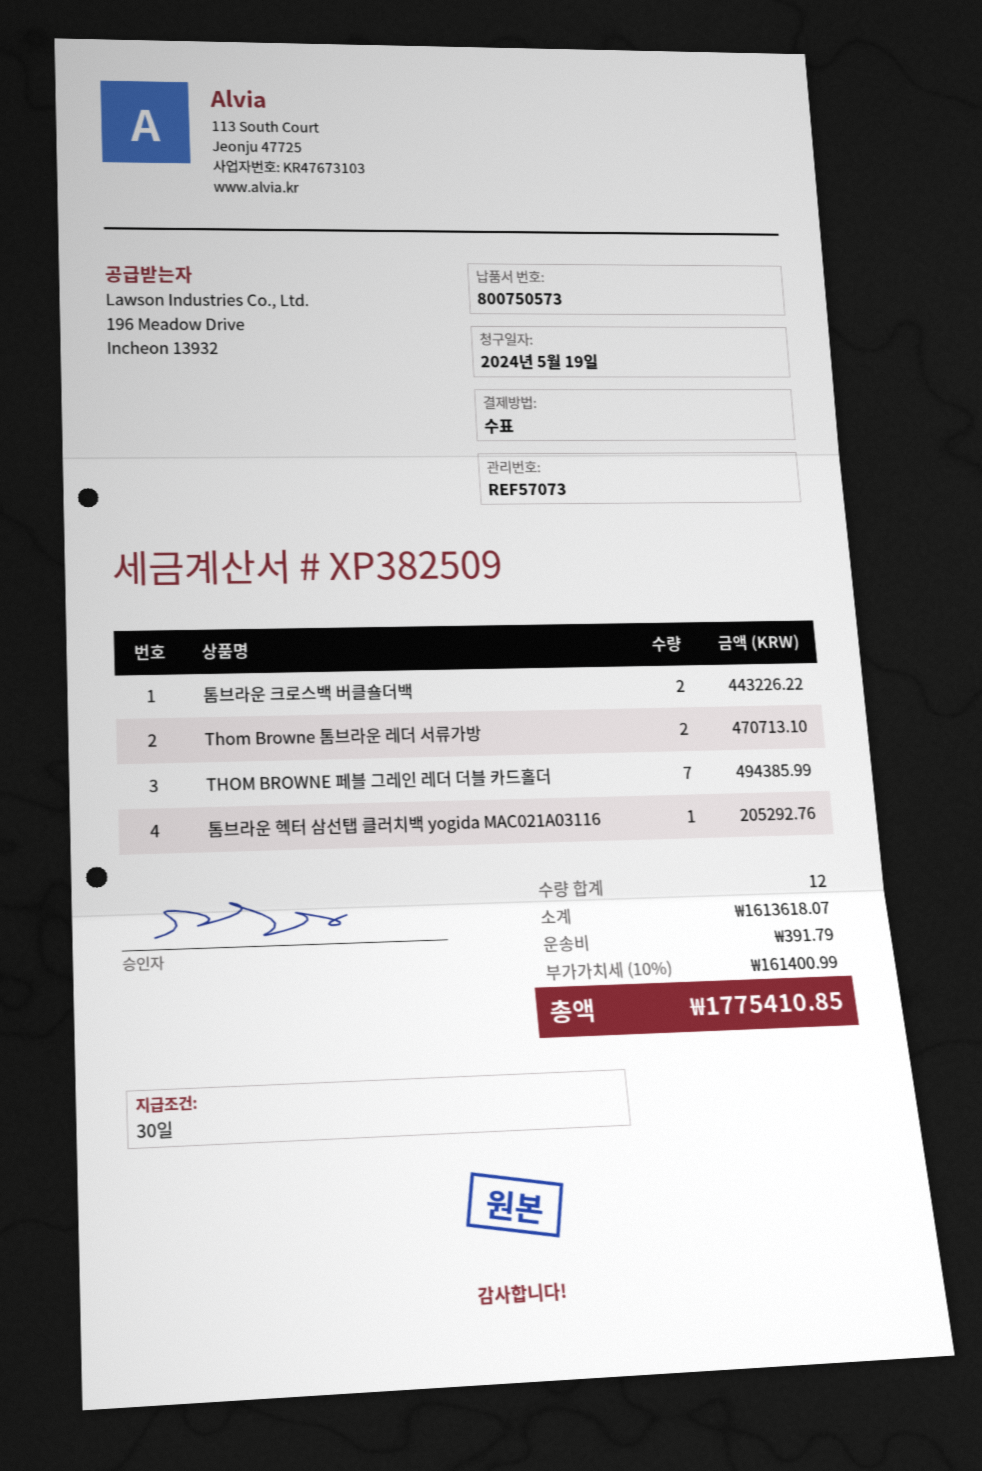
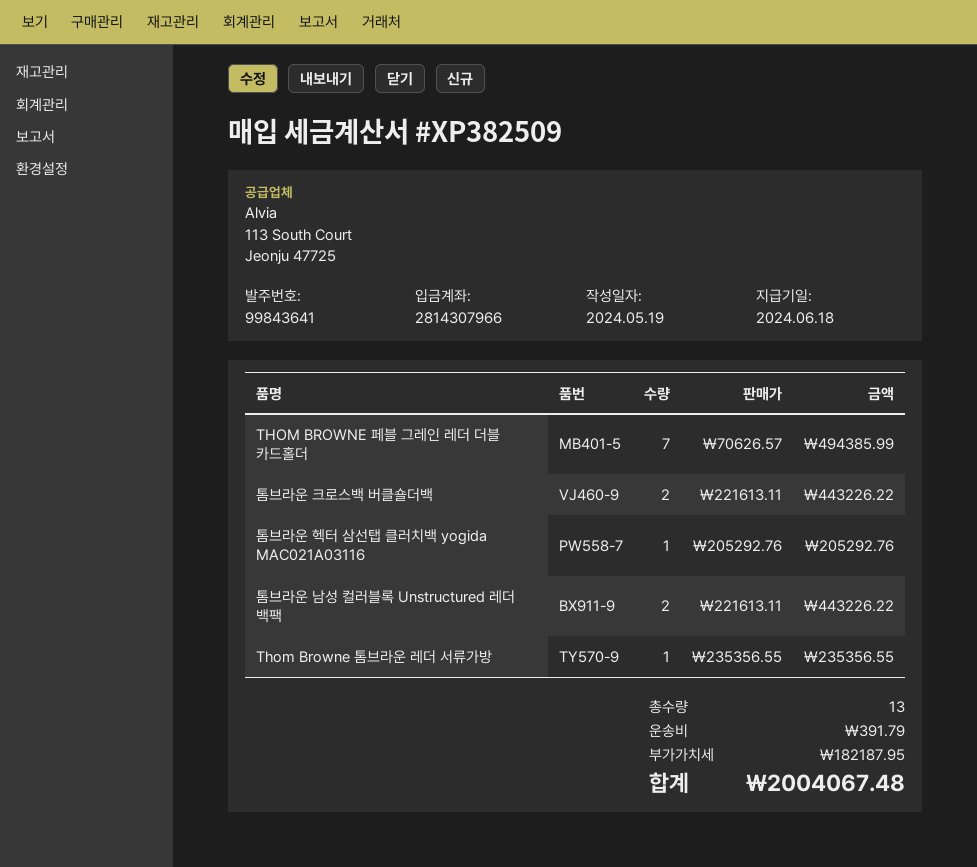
Thom Browne 톰브라운 레더 서류가방: 2 for 470713.10 -> 1 for 235356.55
톰브라운 남성 컬러블록 Unstructured 레더 백팩: none -> 2 for 443226.22
total quantity: 12 -> 13
tax: 161400.99 -> 182187.95
total: 1775410.85 -> 2004067.48

